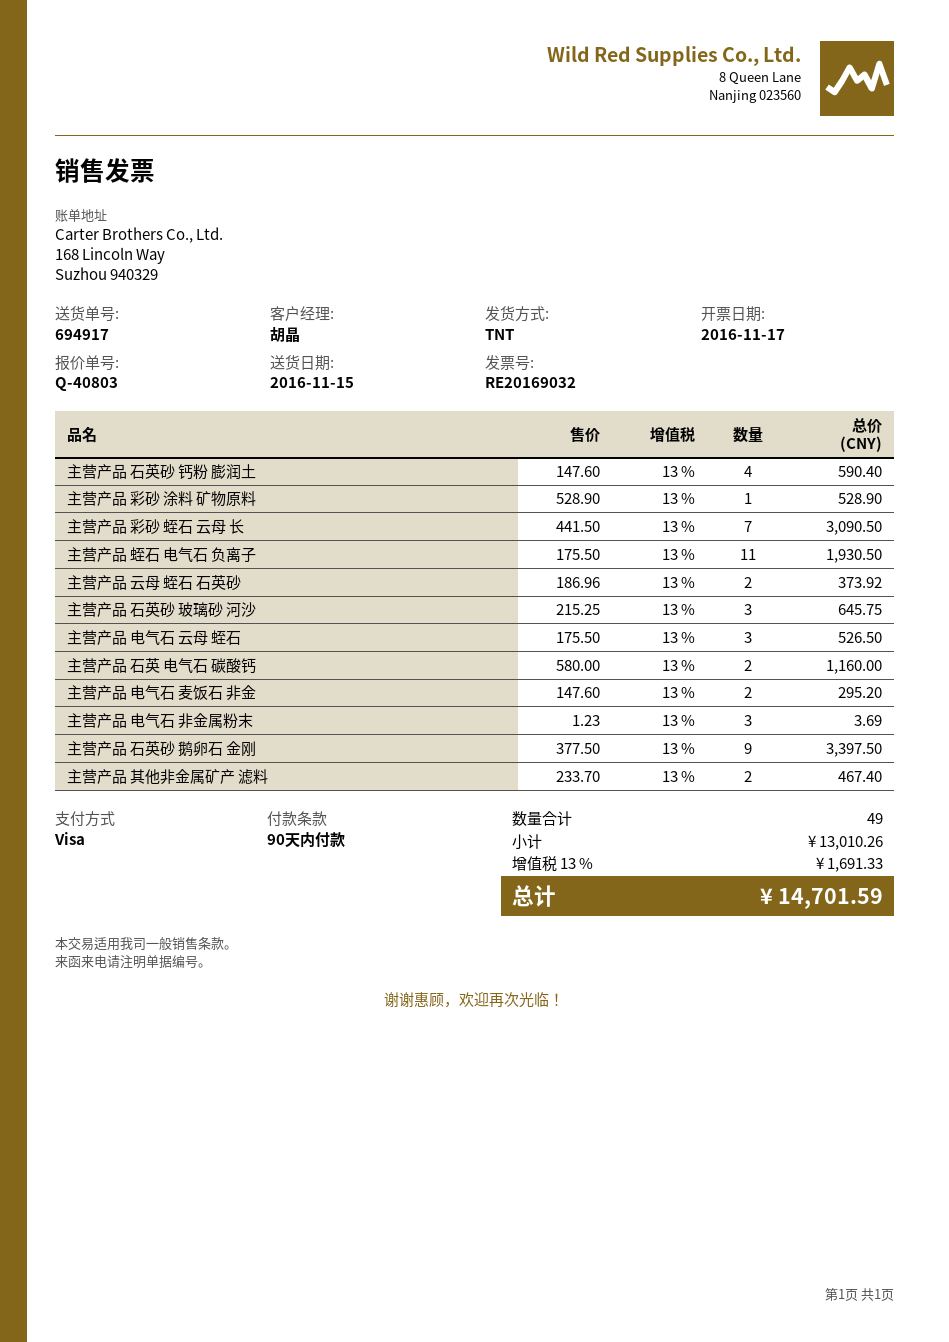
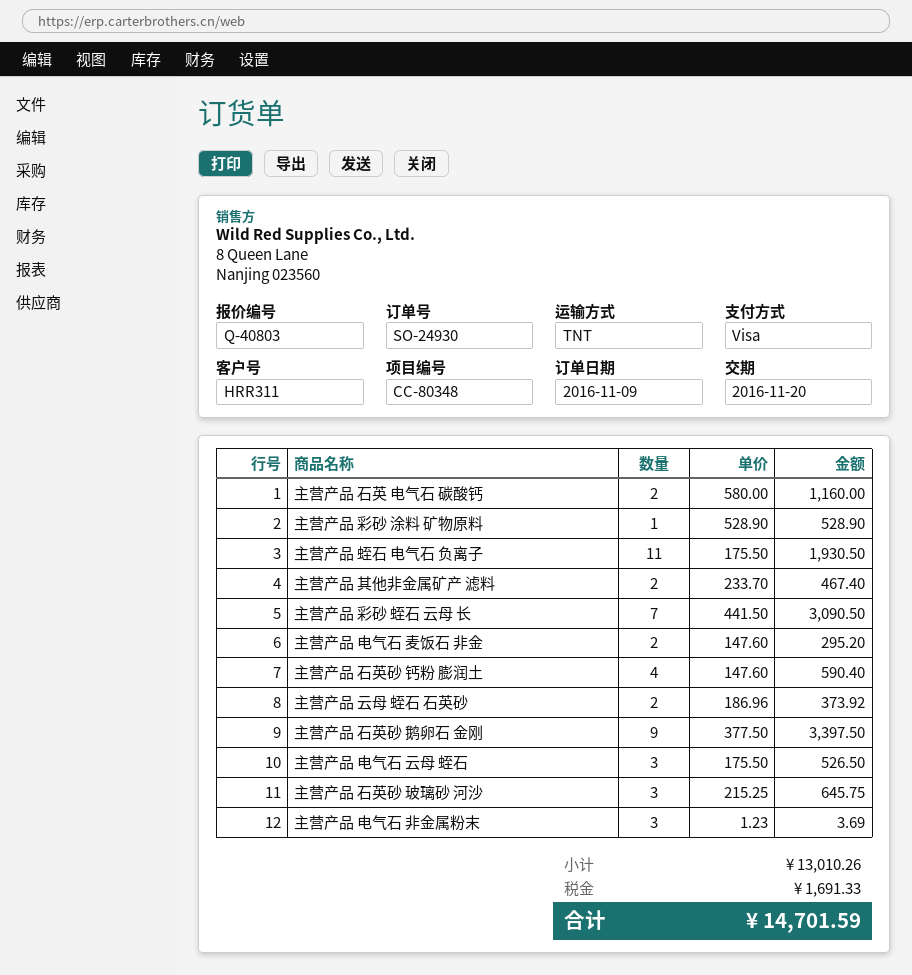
delivery date: 2016-11-15 -> 2016-11-20

